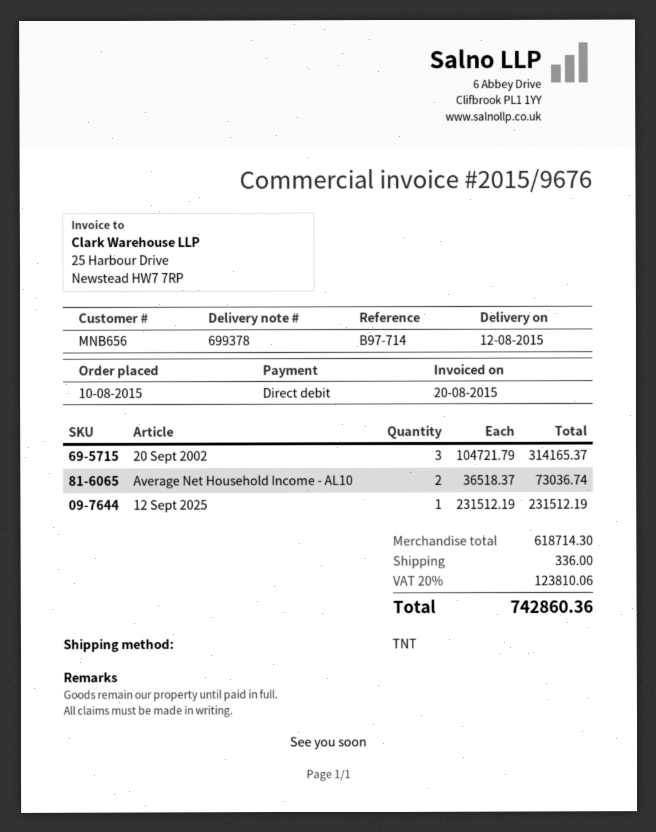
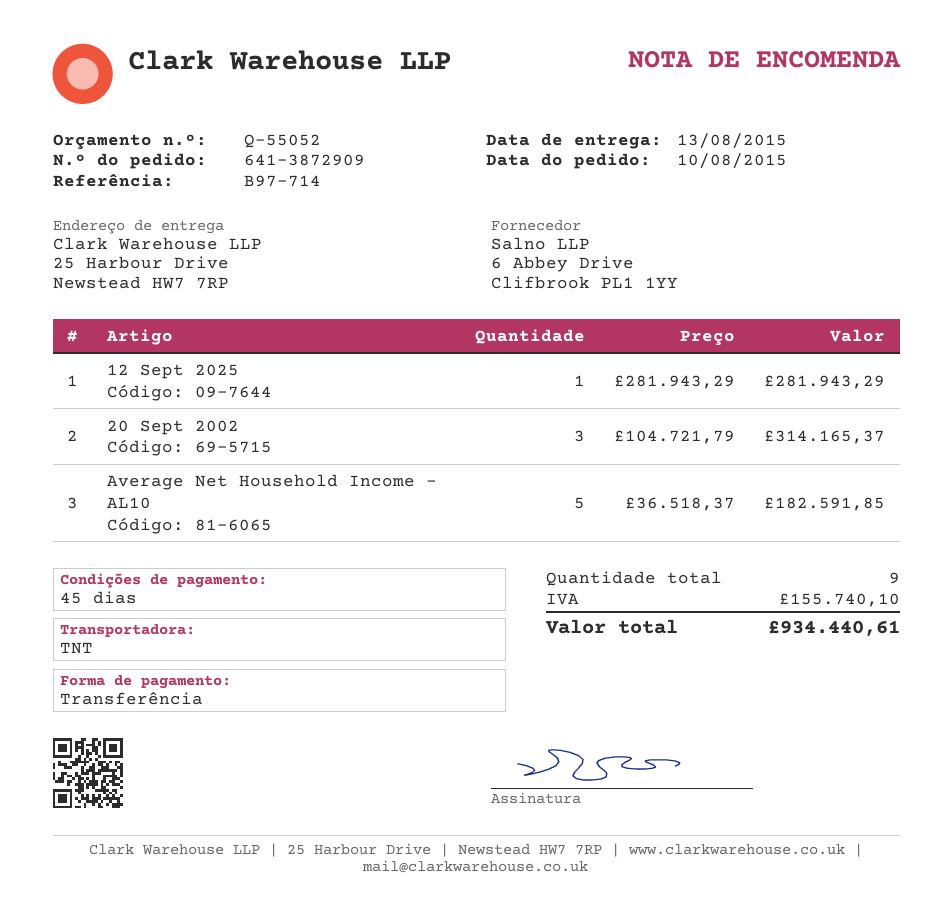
delivery date: 2015-08-12 -> 2015-08-13
payment method: direct debit -> bank transfer
Average Net Household Income - AL10: 2 x 36518.37 = 73036.74 -> 5 x 36518.37 = 182591.85
12 Sept 2025: 1 x 231512.19 = 231512.19 -> 1 x 281943.29 = 281943.29
shipping: 336.00 -> none
tax: 123810.06 -> 155740.10
total: 742860.36 -> 934440.61

